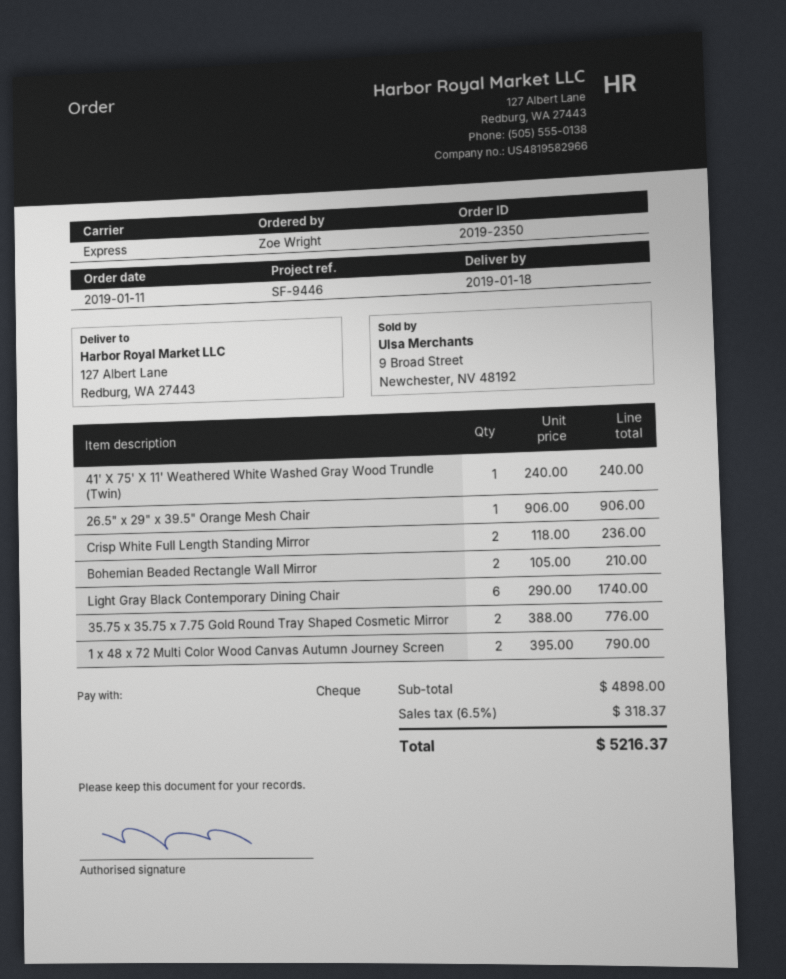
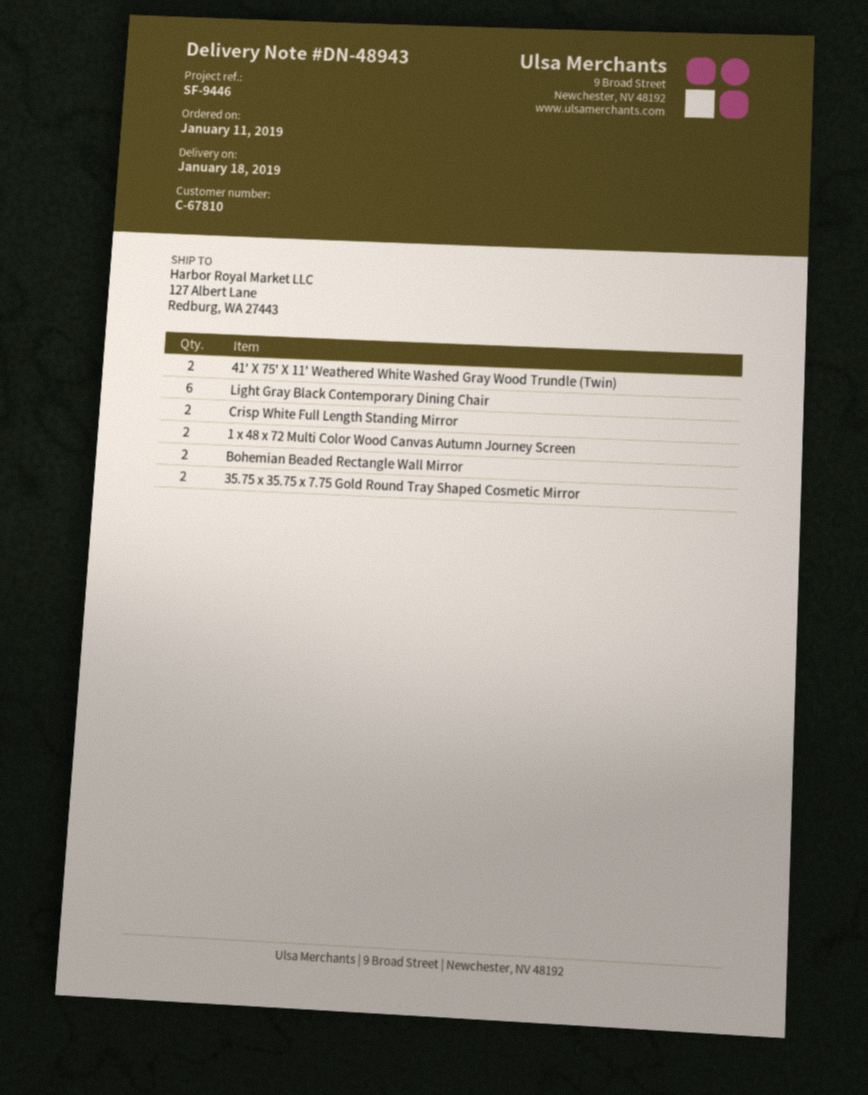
41' X 75' X 11' Weathered White Washed Gray Wood Trundle (Twin): 1 -> 2
26.5" x 29" x 39.5" Orange Mesh Chair: 1 -> none

